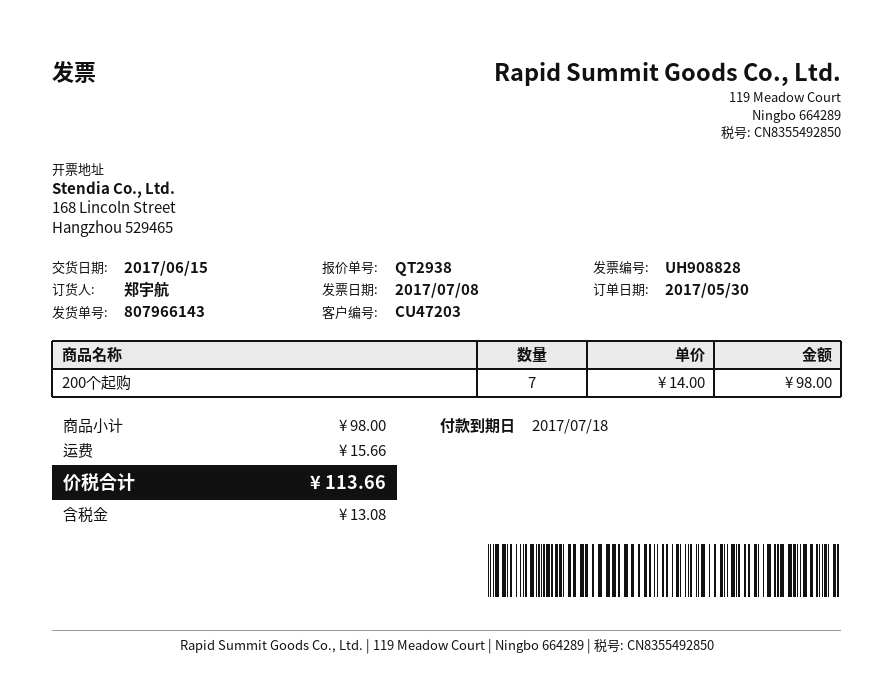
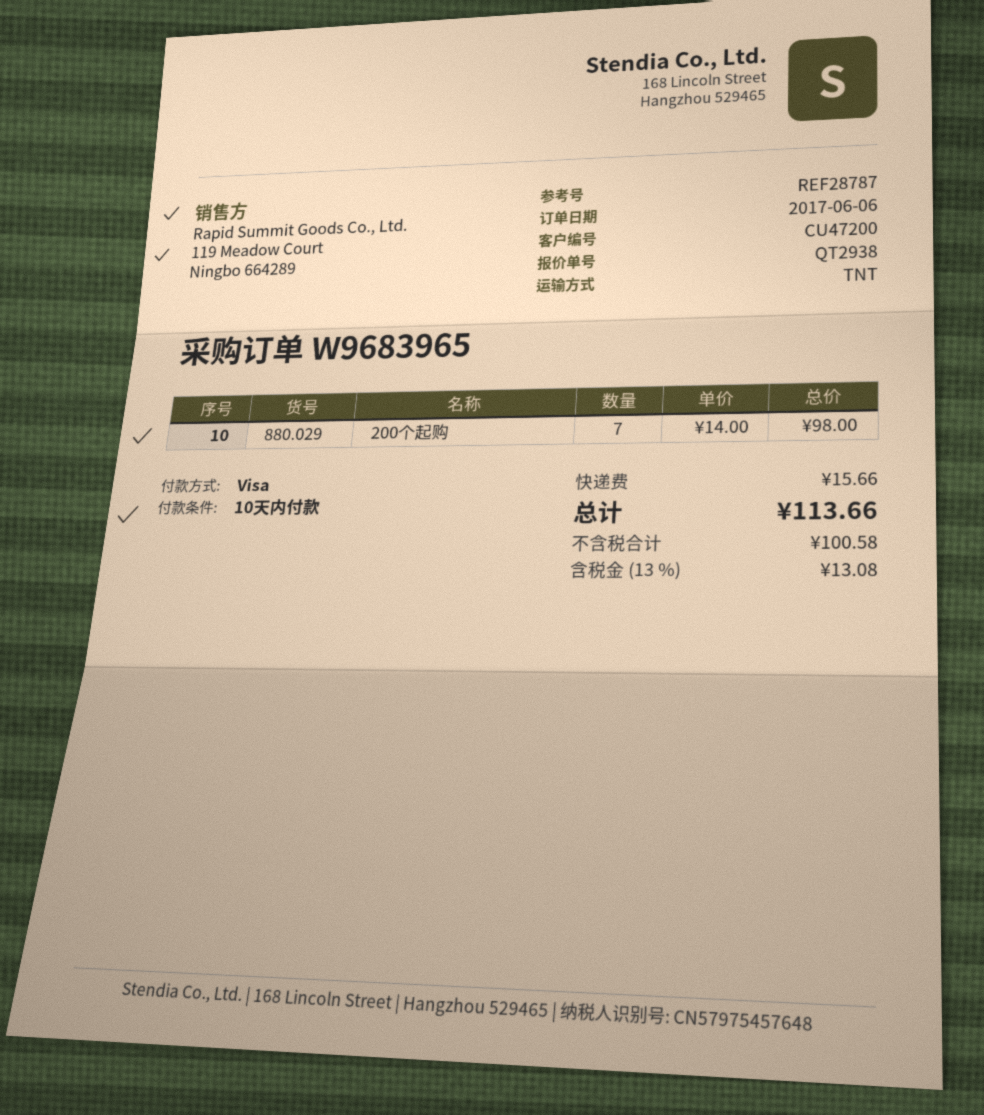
order date: 2017-05-30 -> 2017-06-06
customer number: CU47203 -> CU47200

